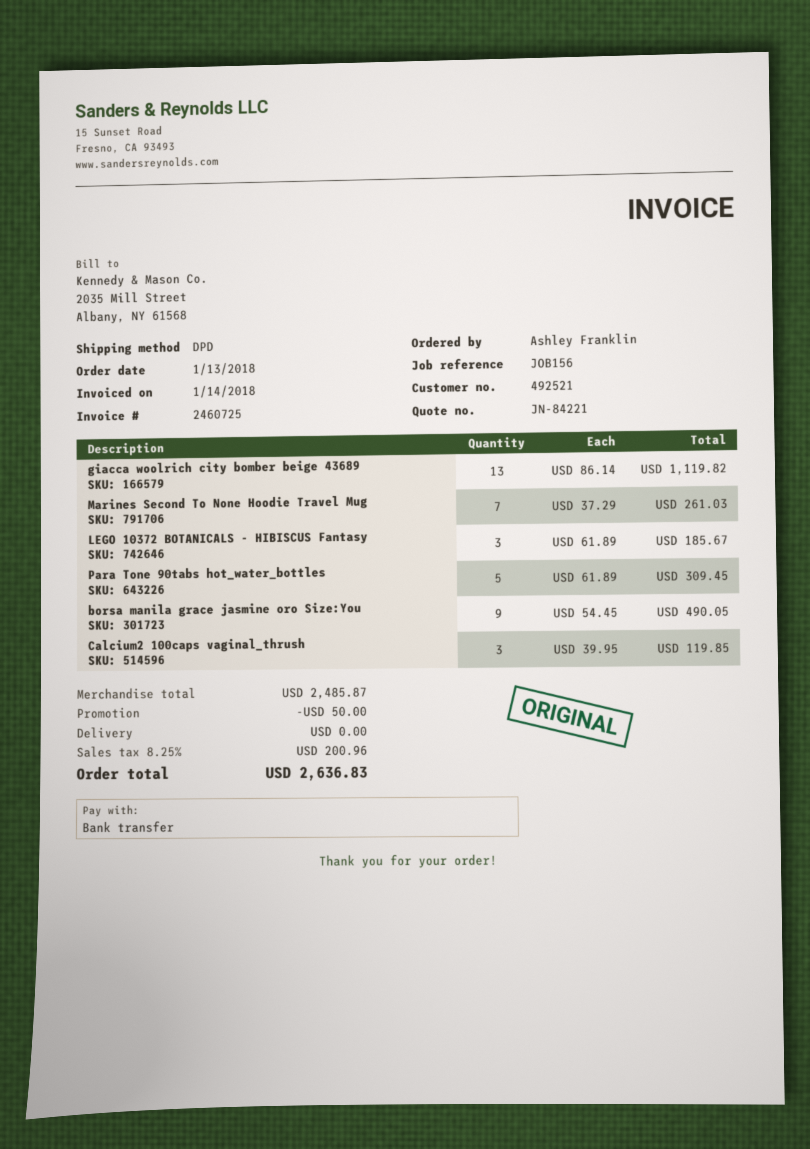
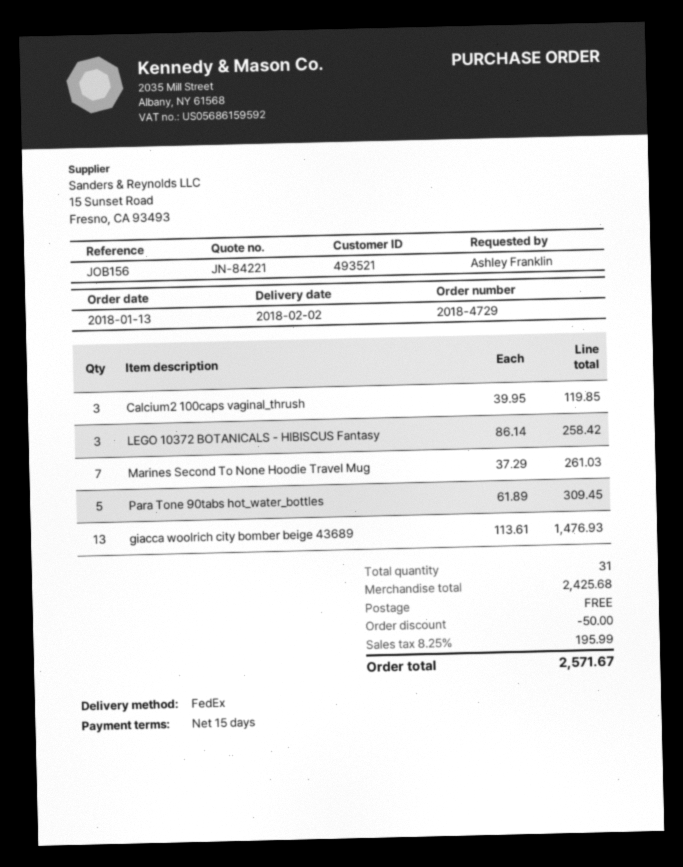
customer number: 492521 -> 493521
shipping method: DPD -> FedEx
giacca woolrich city bomber beige 43689: 13 x 86.14 = 1119.82 -> 13 x 113.61 = 1476.93
LEGO 10372 BOTANICALS - HIBISCUS Fantasy: 3 x 61.89 = 185.67 -> 3 x 86.14 = 258.42
borsa manila grace jasmine oro Size:You: 9 x 54.45 = 490.05 -> none
subtotal: 2485.87 -> 2425.68
tax: 8.25% = 200.96 -> 8.25% = 195.99
total: 2636.83 -> 2571.67

